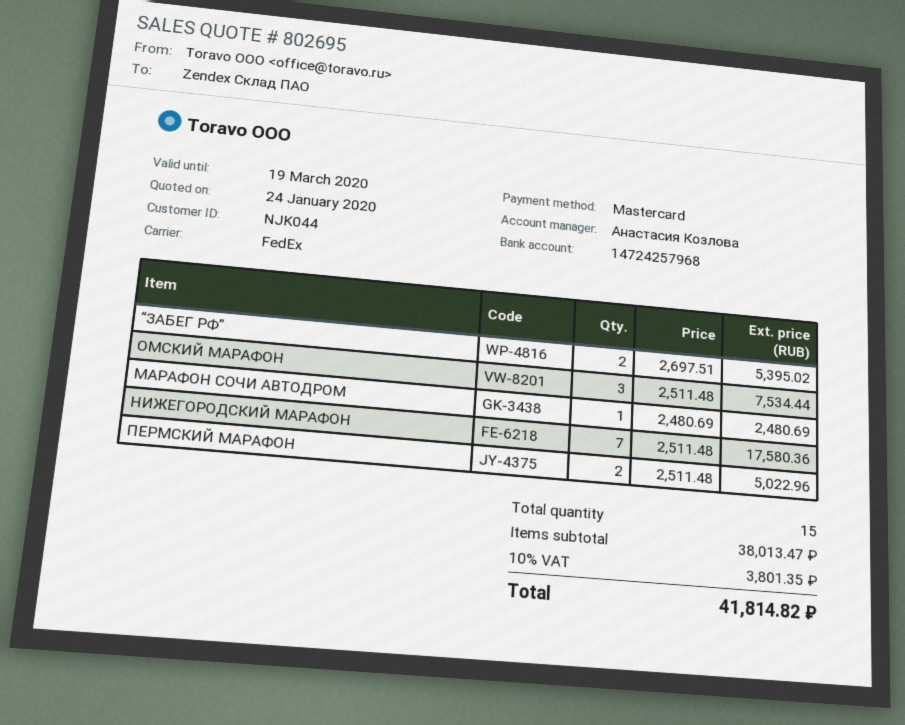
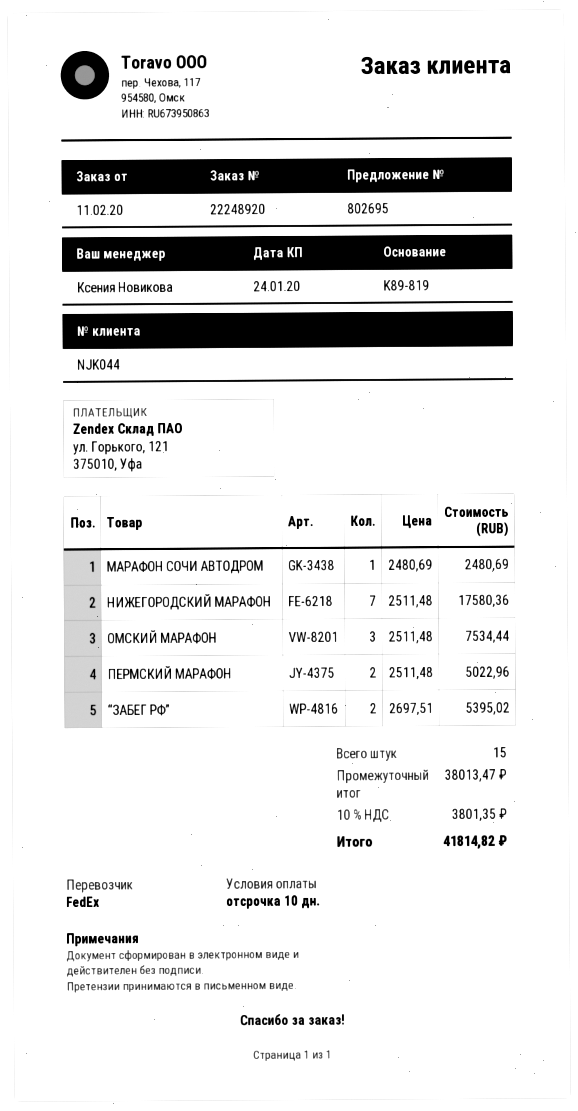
sales rep: Анастасия Козлова -> Ксения Новикова

